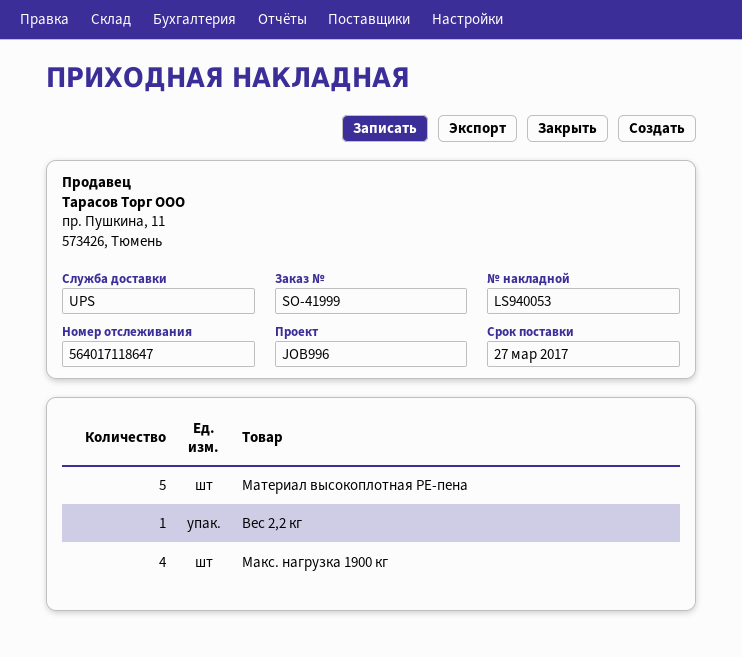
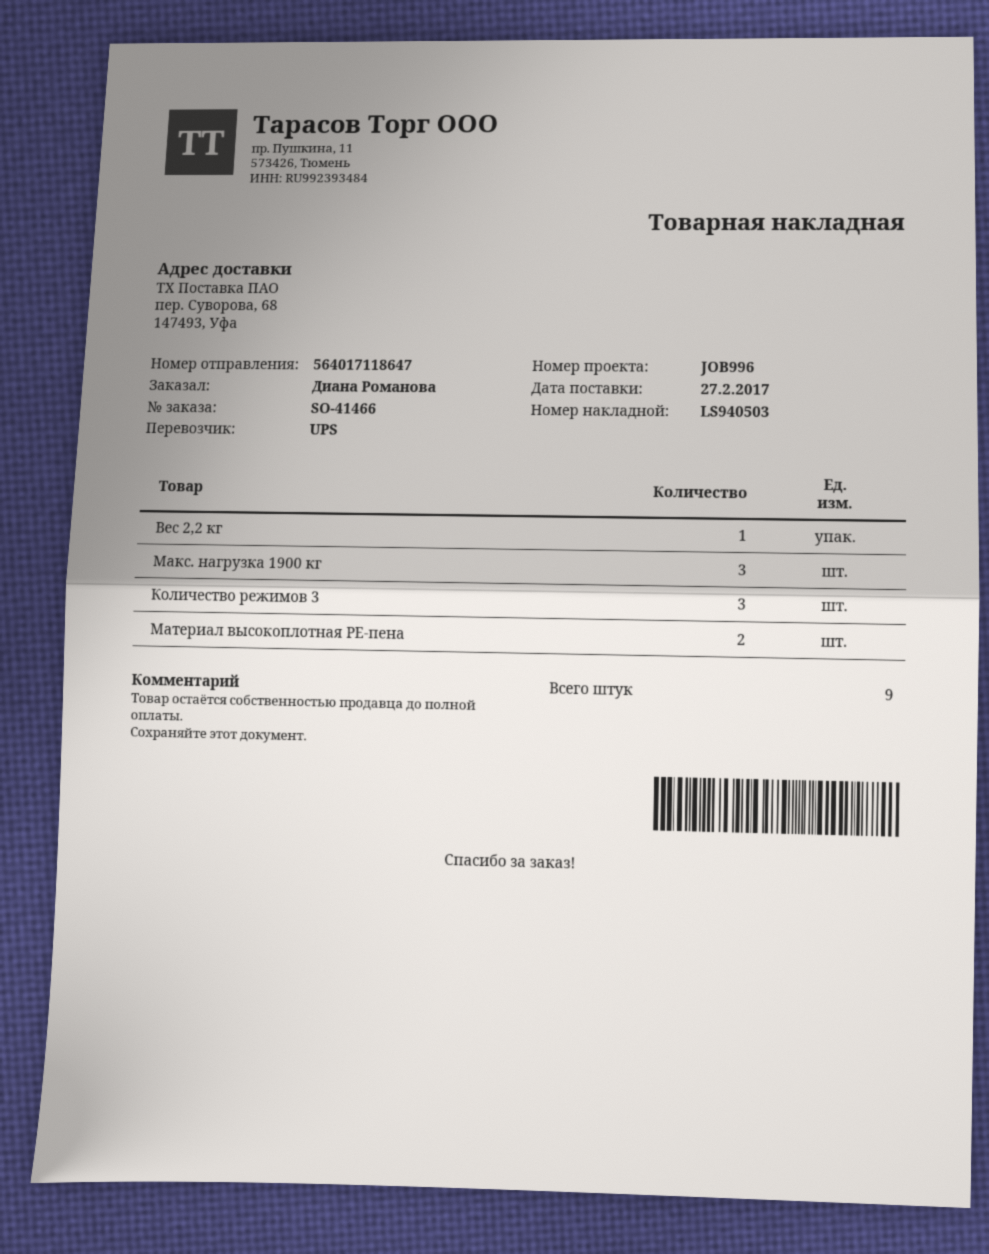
order number: SO-41999 -> SO-41466
delivery note number: LS940053 -> LS940503
delivery date: 2017-03-27 -> 2017-02-27
Материал высокоплотная PE-пена: 5 -> 2
Макс. нагрузка 1900 кг: 4 -> 3
Количество режимов 3: none -> 3

